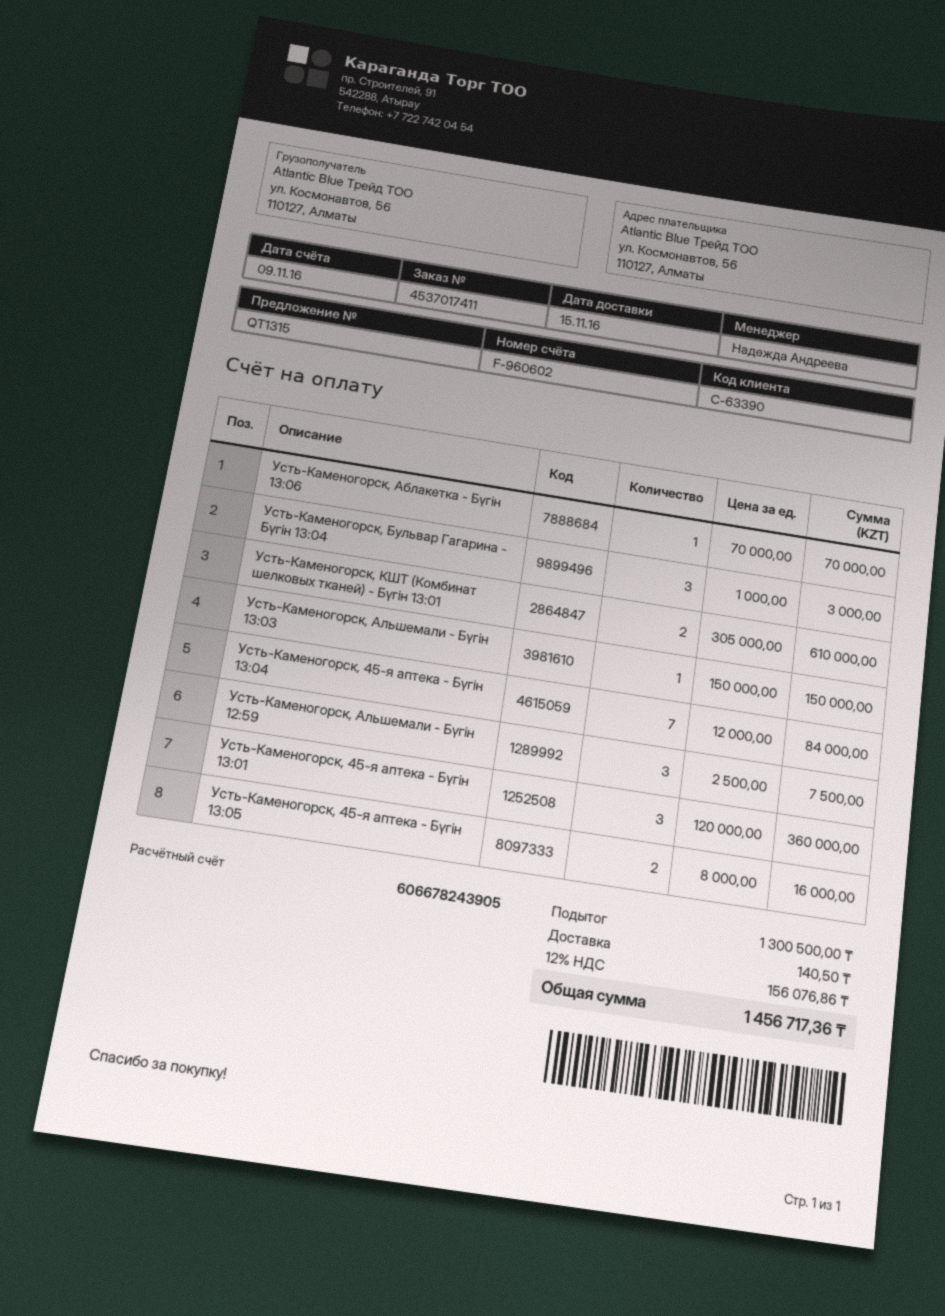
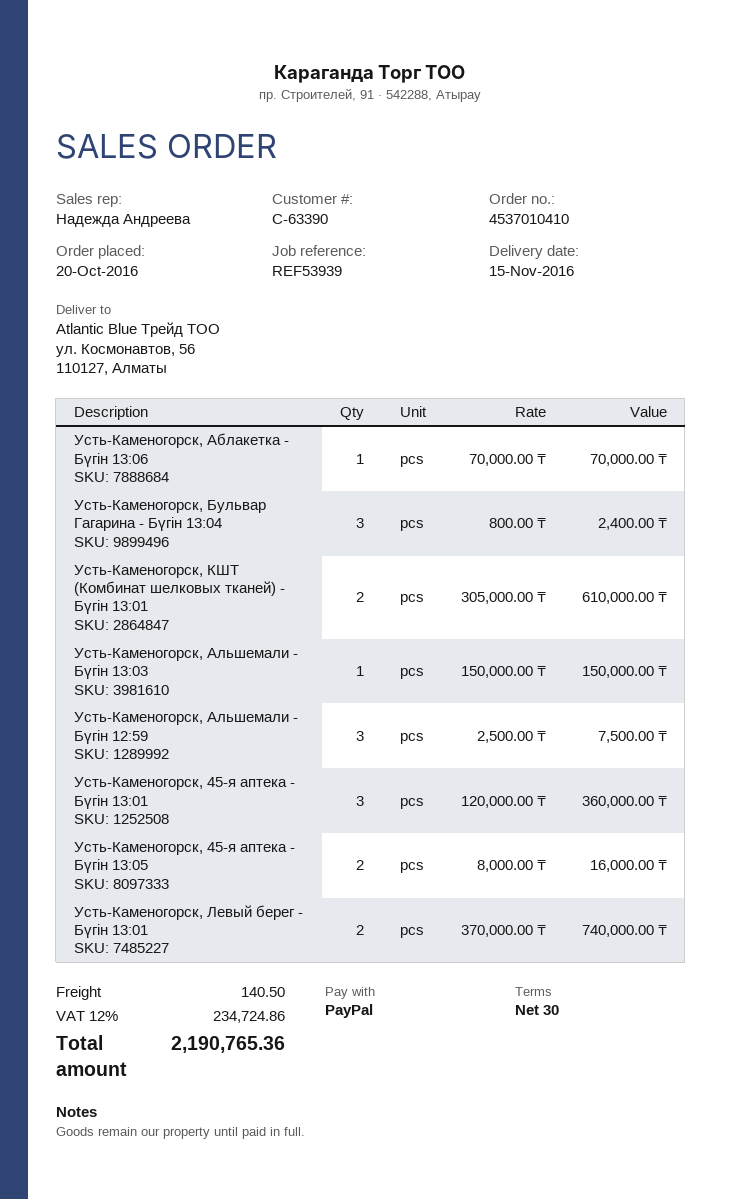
order number: 4537017411 -> 4537010410
Усть-Каменогорск, Бульвар Гагарина - Бүгін 13:04: 3 x 1000.00 = 3000.00 -> 3 x 800.00 = 2400.00
Усть-Каменогорск, 45-я аптека - Бүгін 13:04: 7 x 12000.00 = 84000.00 -> none
Усть-Каменогорск, Левый берег - Бүгін 13:01: none -> 2 x 370000.00 = 740000.00
tax: 12% = 156076.86 -> 12% = 234724.86
total: 1456717.36 -> 2190765.36

